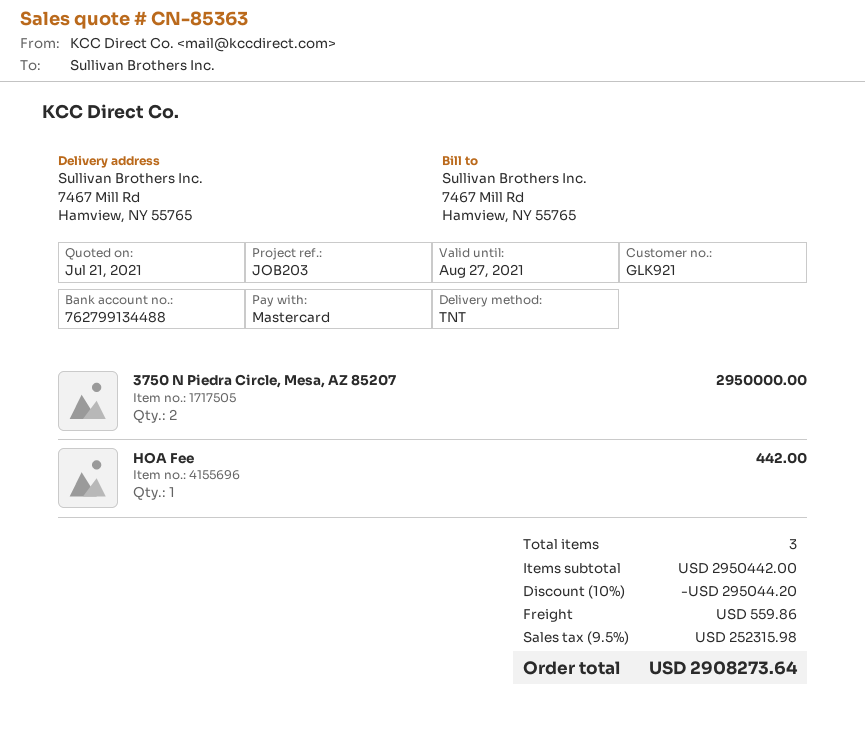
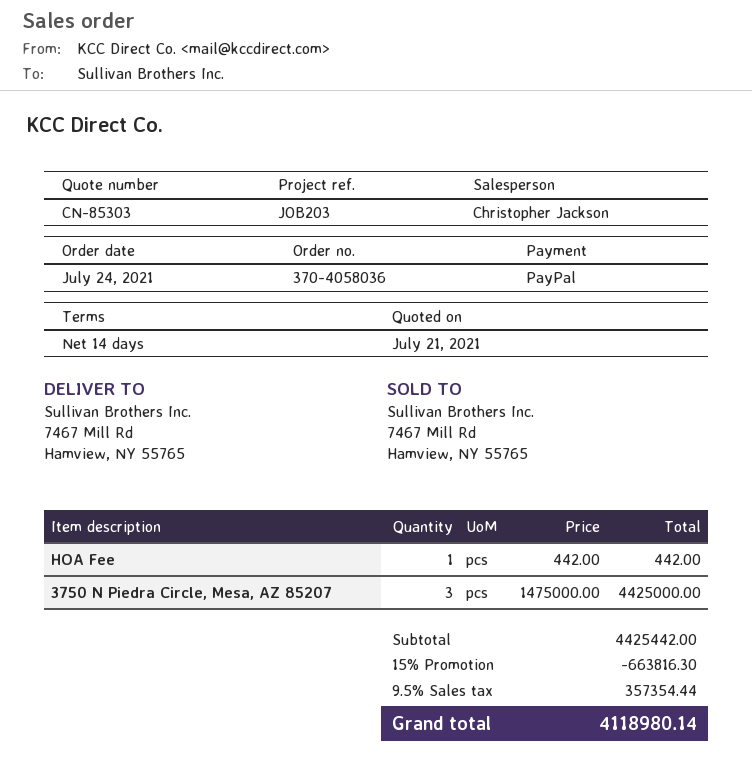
quote number: CN-85363 -> CN-85303
payment method: Mastercard -> PayPal
3750 N Piedra Circle, Mesa, AZ 85207: 2 for 2950000.00 -> 3 for 4425000.00
subtotal: 2950442.00 -> 4425442.00
discount: 10% = 295044.20 -> 15% = 663816.30
shipping: 559.86 -> none
tax: 9.5% = 252315.98 -> 9.5% = 357354.44
total: 2908273.64 -> 4118980.14

